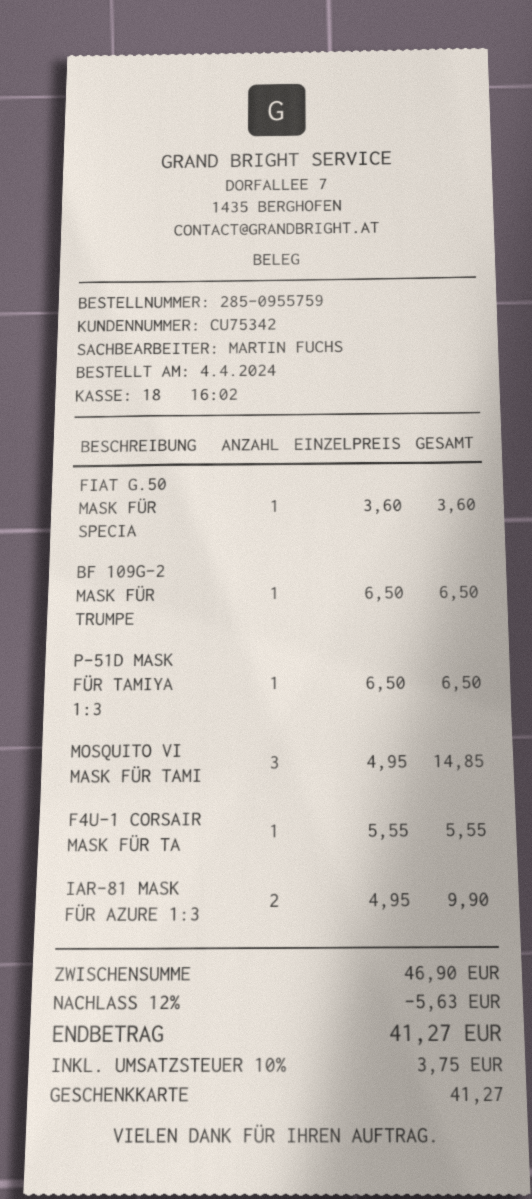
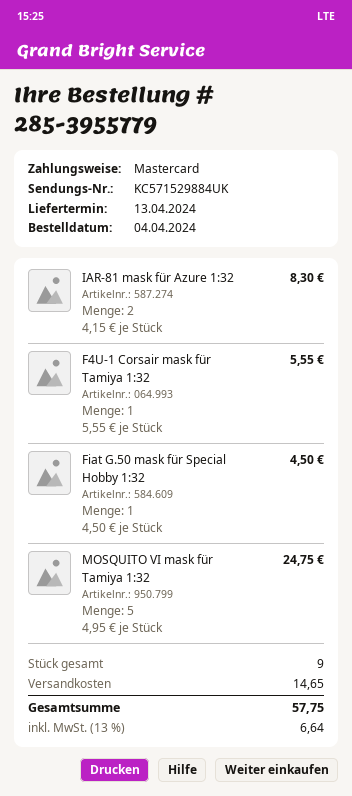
order number: 285-0955759 -> 285-3955779
payment method: gift card -> Mastercard
FIAT G.50 MASK FÜR SPECIA: 1 x 3.60 = 3.60 -> 1 x 4.50 = 4.50
BF 109G-2 MASK FÜR TRUMPE: 1 x 6.50 = 6.50 -> none
P-51D MASK FÜR TAMIYA 1:3: 1 x 6.50 = 6.50 -> none
MOSQUITO VI MASK FÜR TAMI: 3 x 4.95 = 14.85 -> 5 x 4.95 = 24.75
IAR-81 MASK FÜR AZURE 1:3: 2 x 4.95 = 9.90 -> 2 x 4.15 = 8.30
discount: 12% = 5.63 -> none
shipping: none -> 14.65
tax: 10% = 3.75 -> 13% = 6.64
total: 41.27 -> 57.75

